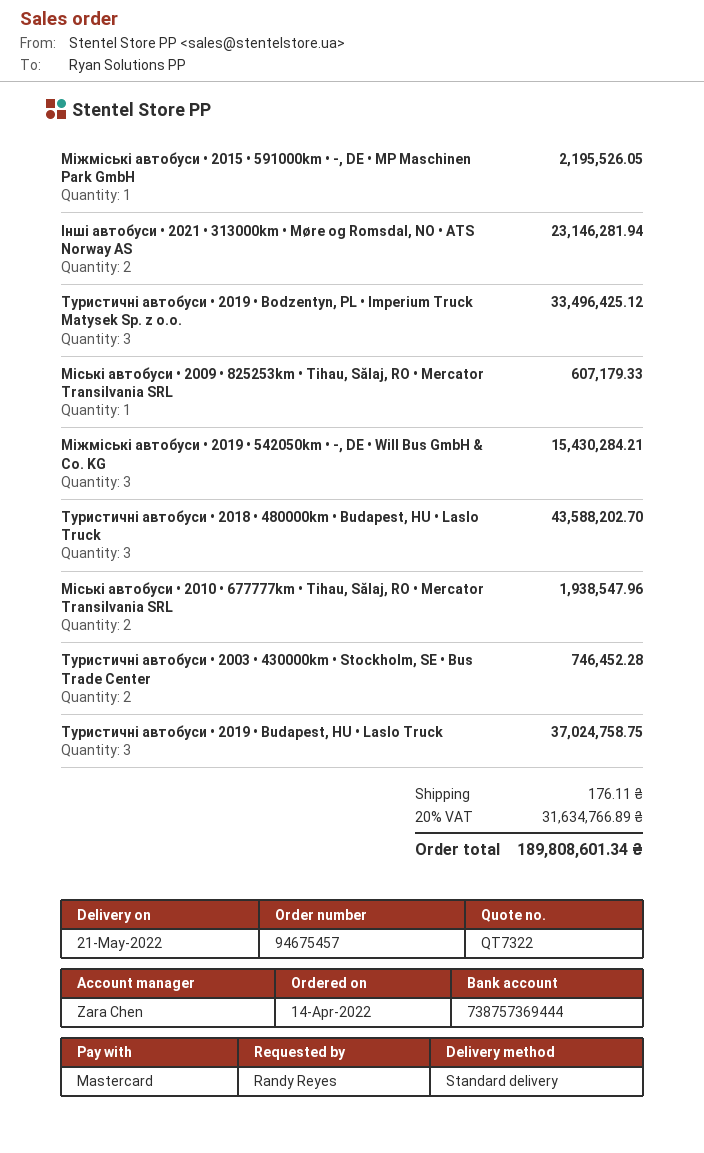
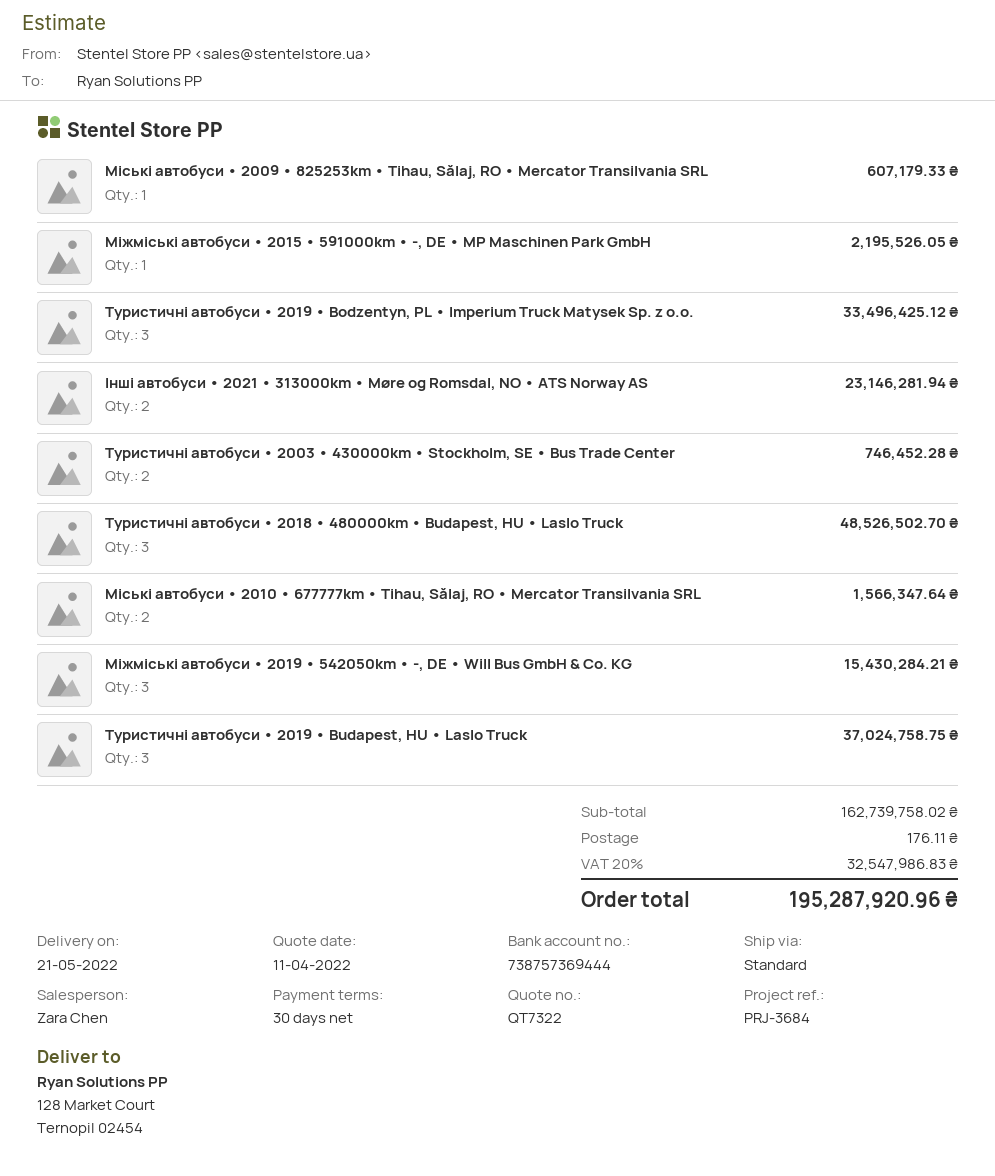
Туристичні автобуси • 2018 • 480000km • Budapest, HU • Laslo Truck: 3 for 43588202.70 -> 3 for 48526502.70
Міські автобуси • 2010 • 677777km • Tihau, Sălaj, RO • Mercator Transilvania SRL: 2 for 1938547.96 -> 2 for 1566347.64
tax: 20% = 31634766.89 -> 20% = 32547986.83
total: 189808601.34 -> 195287920.96

